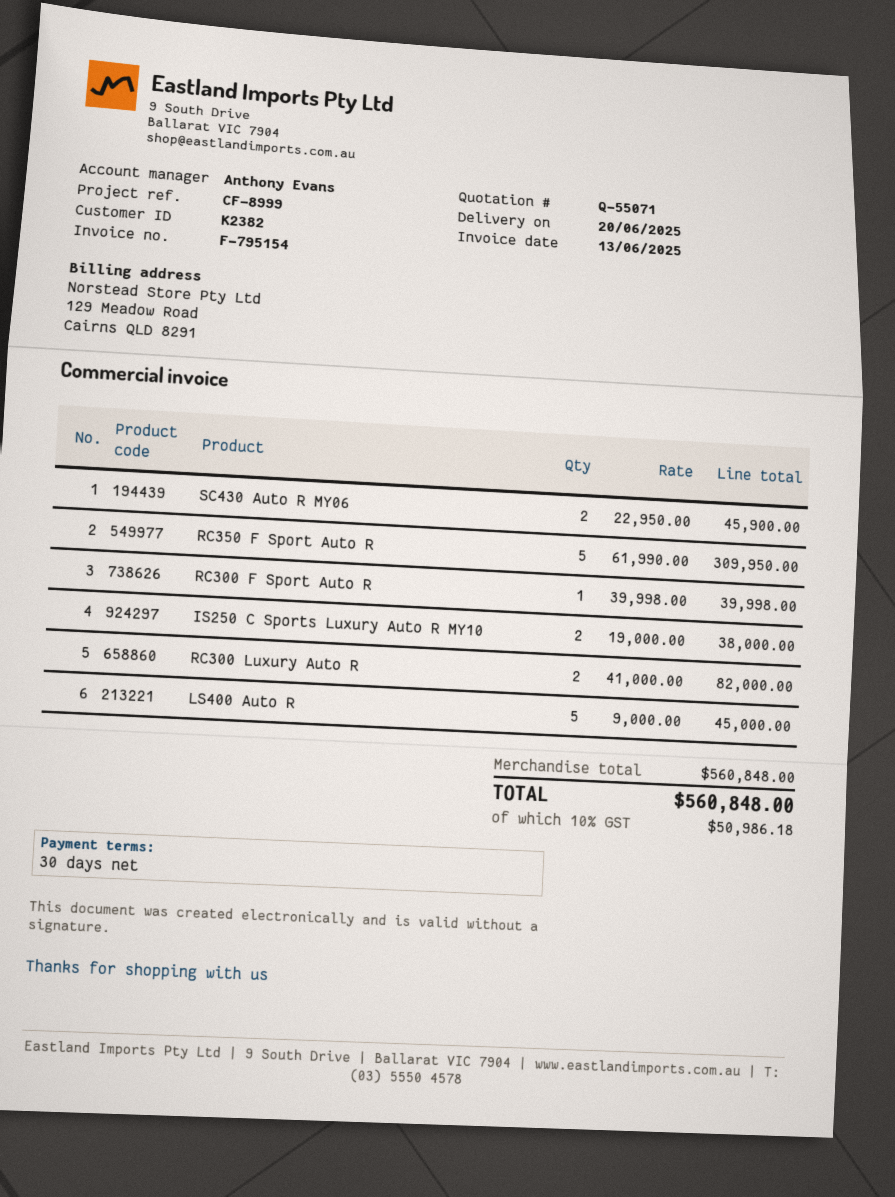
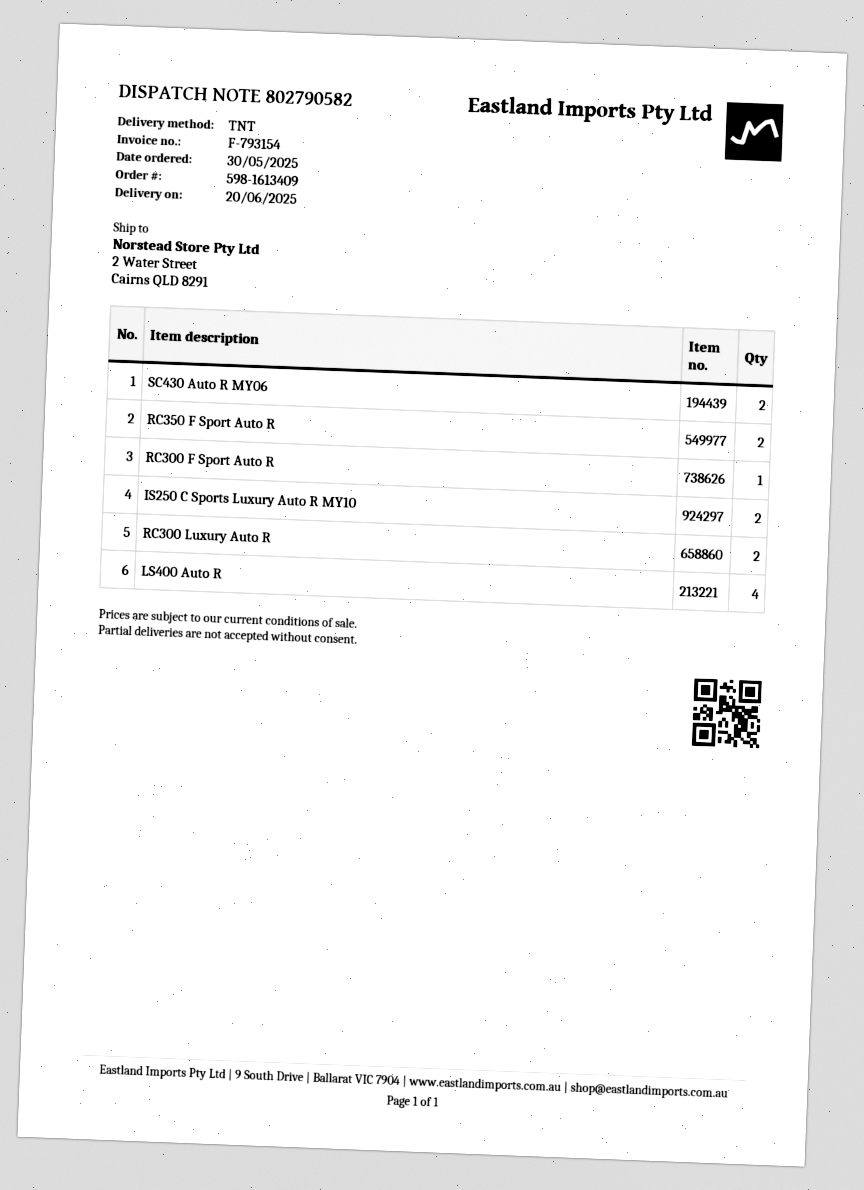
invoice number: F-795154 -> F-793154
RC350 F Sport Auto R: 5 -> 2
LS400 Auto R: 5 -> 4

